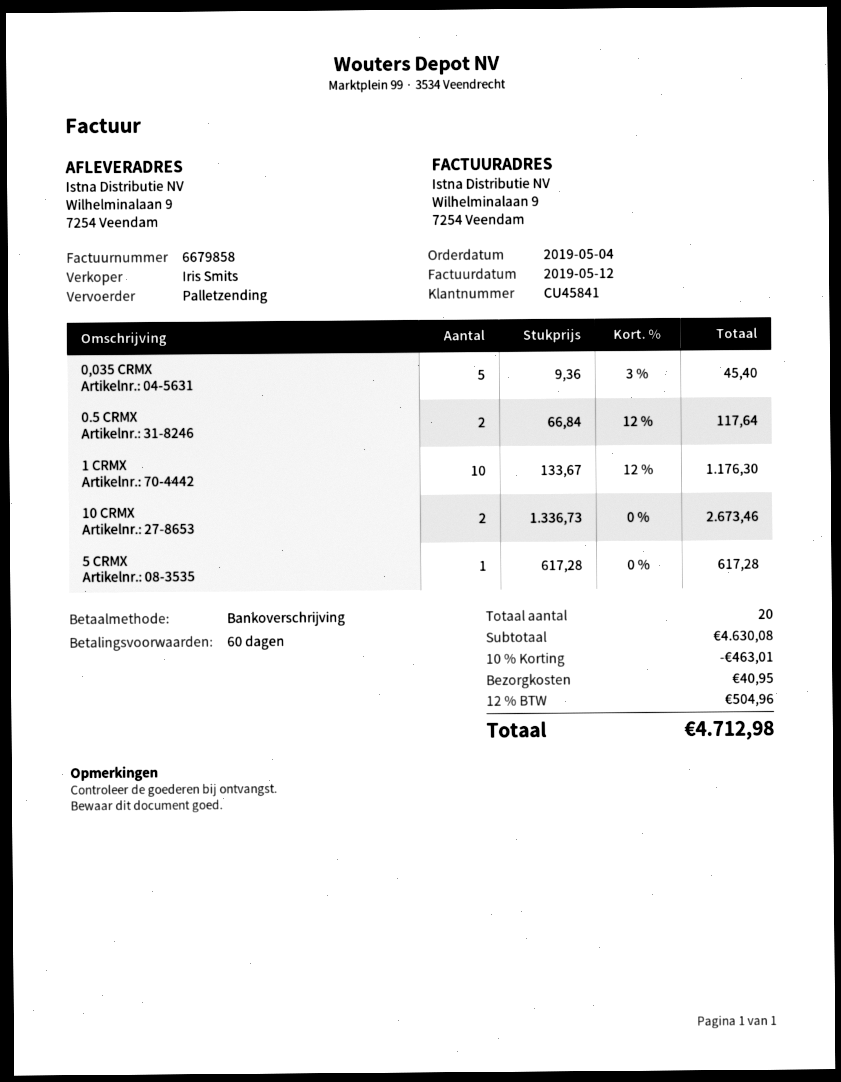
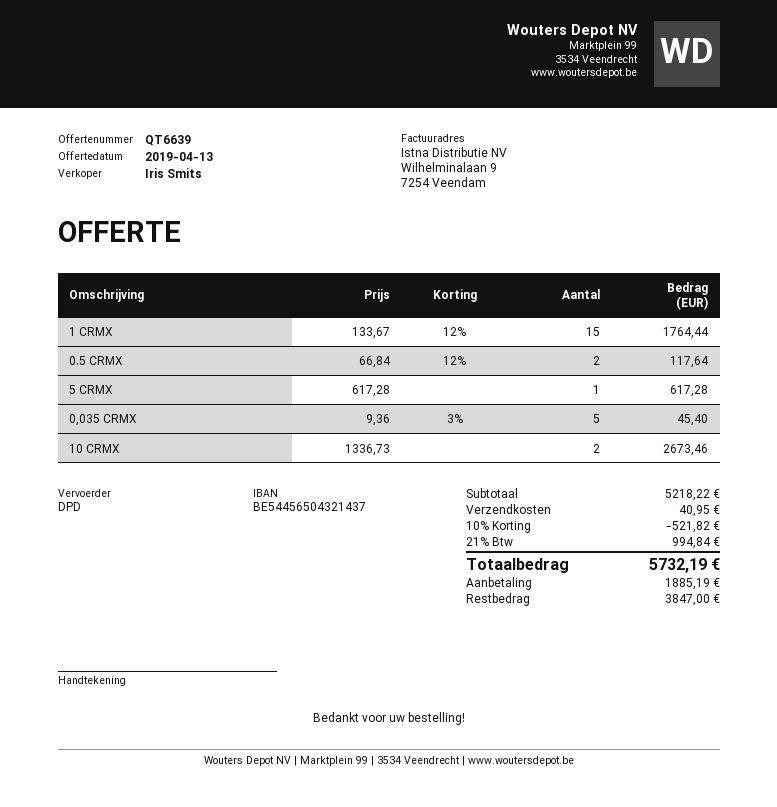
shipping method: pallet freight -> DPD
1 CRMX: 10 x 133.67 - 12% = 1176.30 -> 15 x 133.67 - 12% = 1764.44
subtotal: 4630.08 -> 5218.22
discount: 10% = 463.01 -> 10% = 521.82
tax: 12% = 504.96 -> 21% = 994.84
total: 4712.98 -> 5732.19

